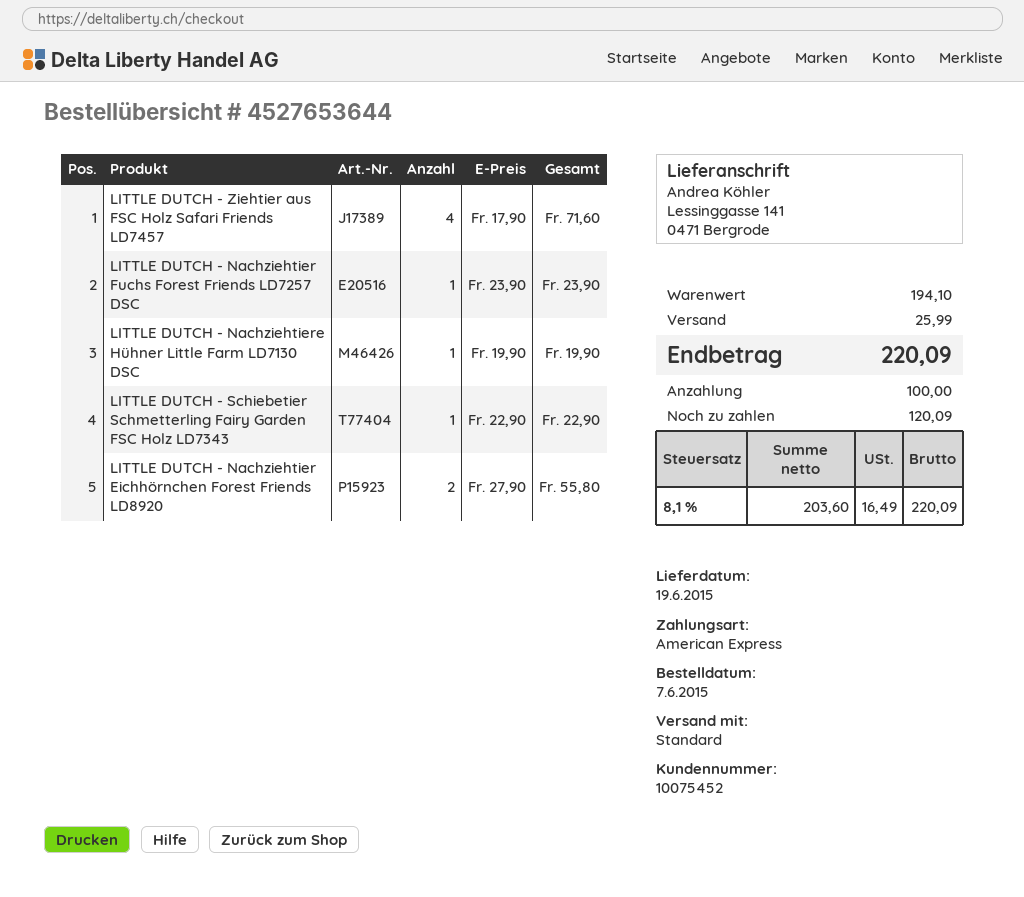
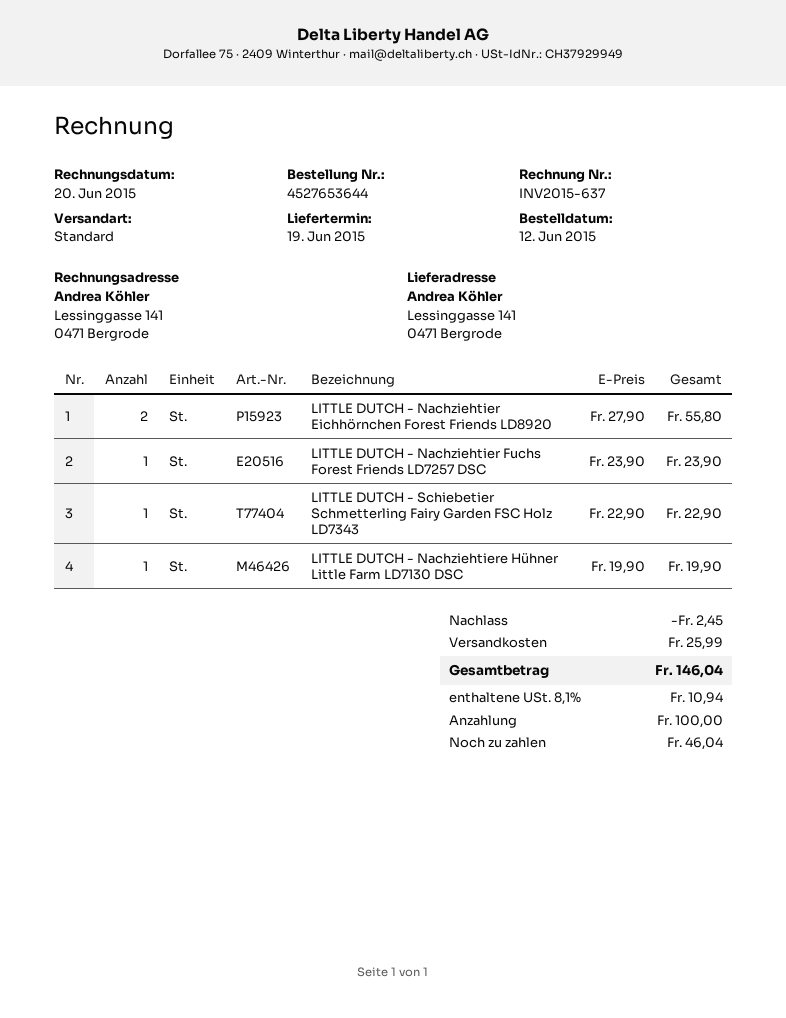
order date: 2015-06-07 -> 2015-06-12
LITTLE DUTCH - Ziehtier aus FSC Holz Safari Friends LD7457: 4 x 17.90 = 71.60 -> none
discount: none -> 2.45
tax: 8.1% = 16.49 -> 8.1% = 10.94
total: 220.09 -> 146.04
balance: 120.09 -> 46.04

